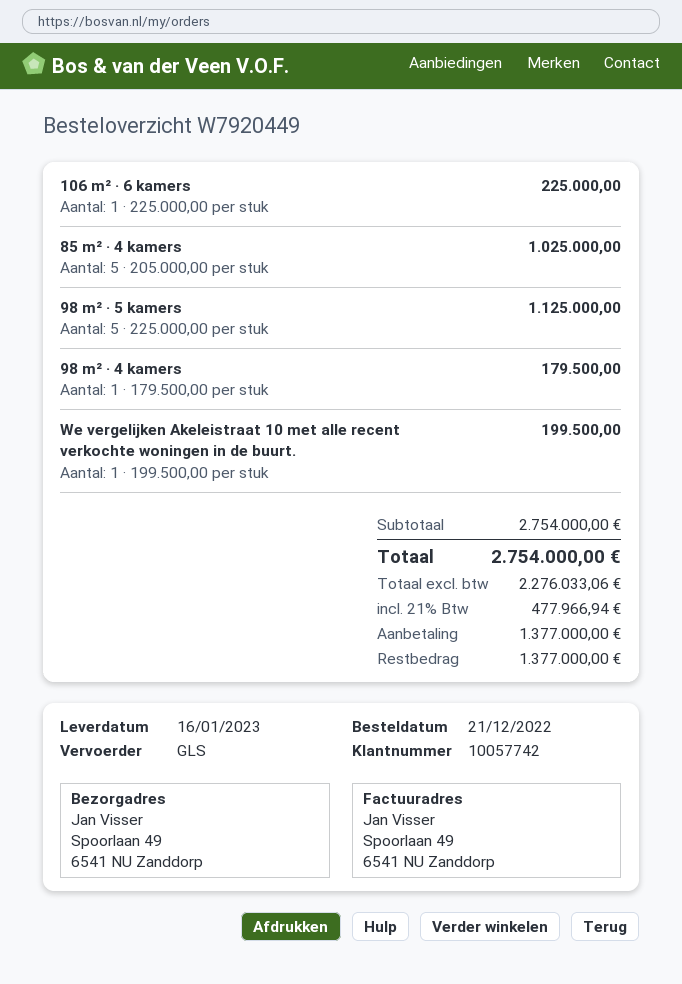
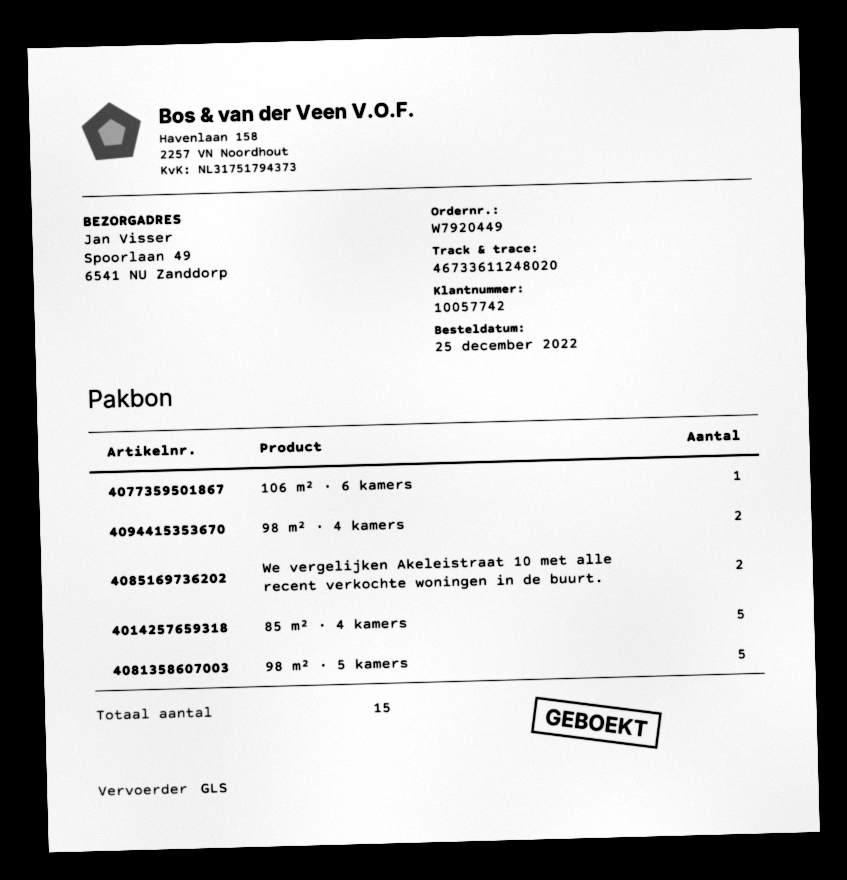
order date: 2022-12-21 -> 2022-12-25
98 m² · 4 kamers: 1 -> 2
We vergelijken Akeleistraat 10 met alle recent verkochte woningen in de buurt.: 1 -> 2

